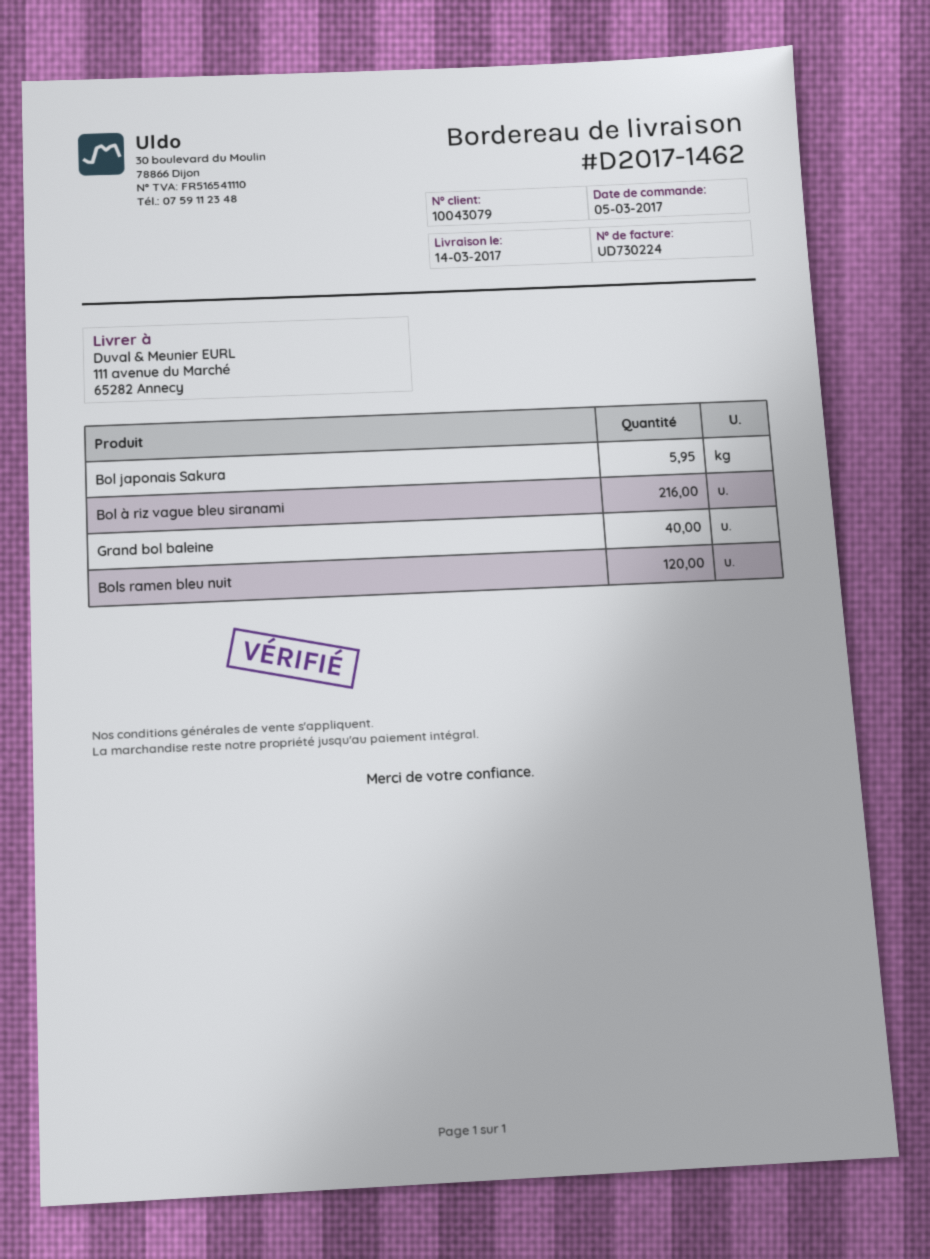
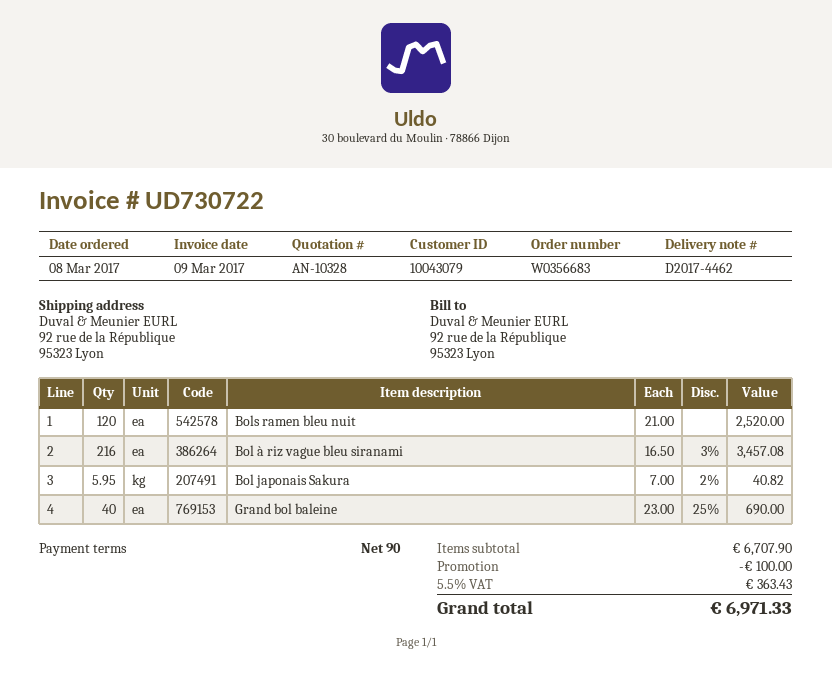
order date: 2017-03-05 -> 2017-03-08
delivery note number: D2017-1462 -> D2017-4462
invoice number: UD730224 -> UD730722
ship to: 111 avenue du Marché, 65282 Annecy -> 92 rue de la République, 95323 Lyon

